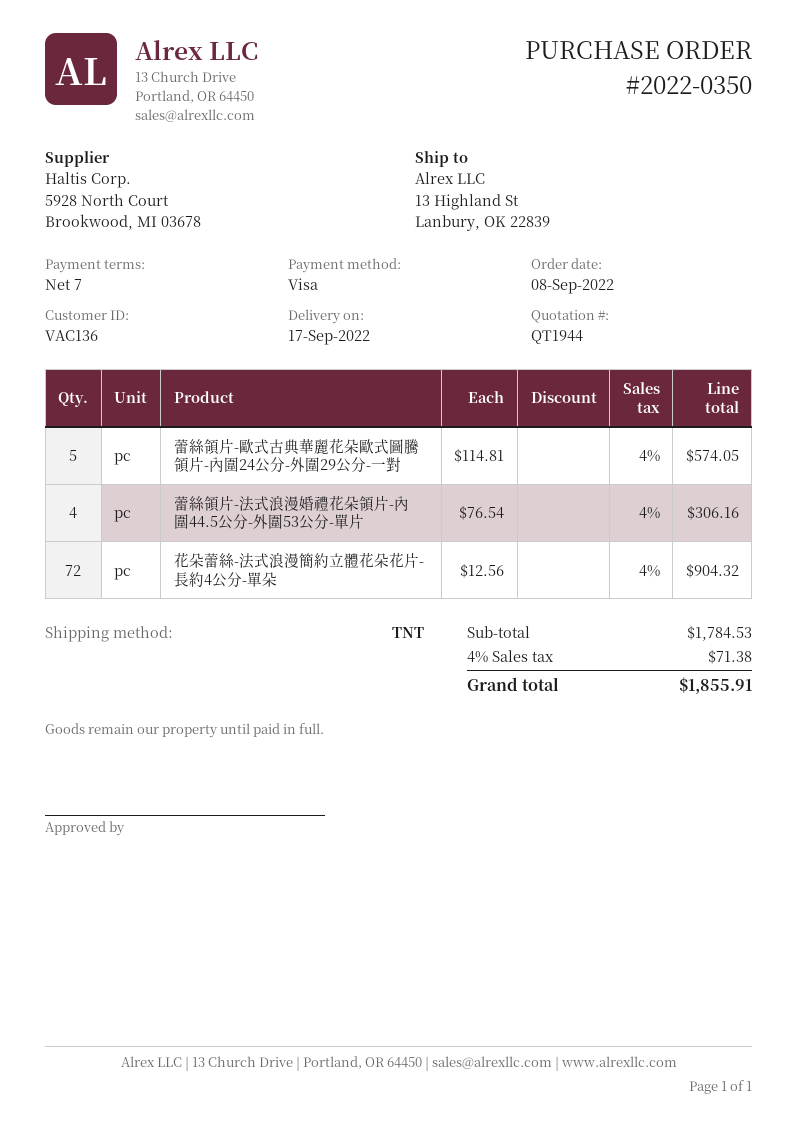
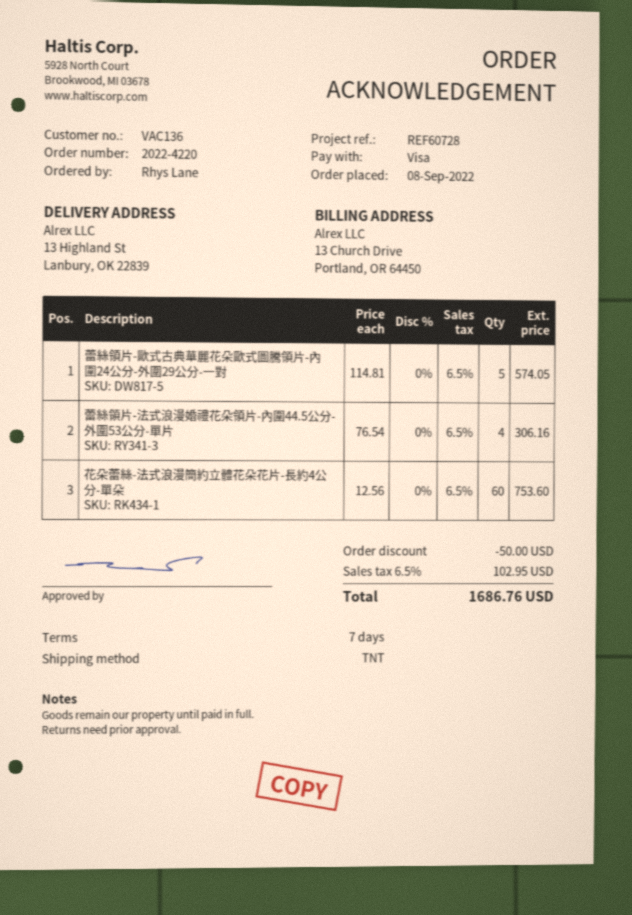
order number: 2022-0350 -> 2022-4220
花朵蕾絲-法式浪漫簡約立體花朵花片-長約4公分-單朵: 72 x 12.56 = 904.32 -> 60 x 12.56 = 753.60
discount: none -> 50.00
tax: 4% = 71.38 -> 6.5% = 102.95
total: 1855.91 -> 1686.76

